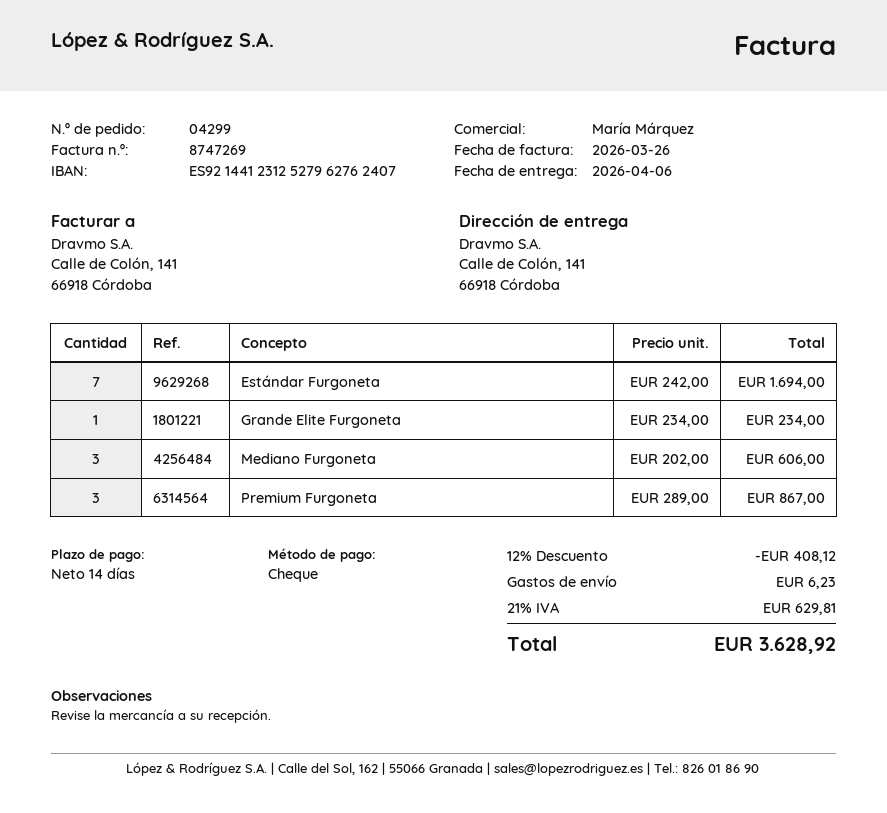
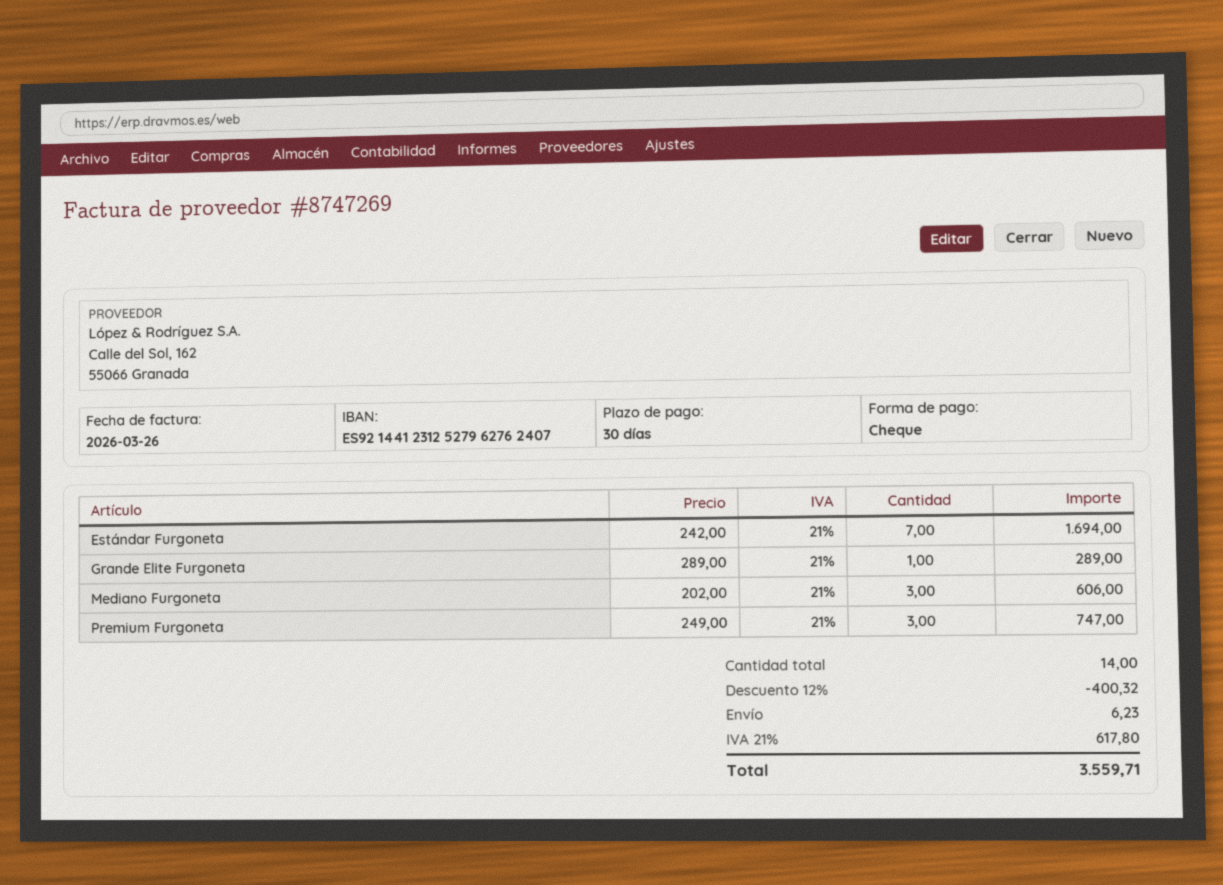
payment terms: 14 days -> 30 days
Grande Elite Furgoneta: 1 x 234.00 = 234.00 -> 1 x 289.00 = 289.00
Premium Furgoneta: 3 x 289.00 = 867.00 -> 3 x 249.00 = 747.00
discount: 12% = 408.12 -> 12% = 400.32
tax: 21% = 629.81 -> 21% = 617.80
total: 3628.92 -> 3559.71

